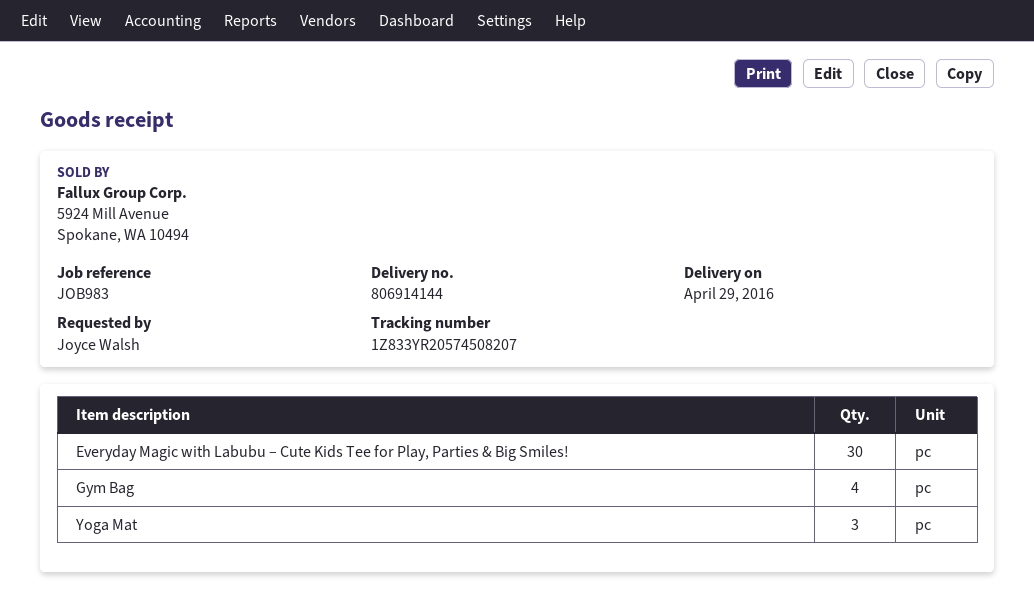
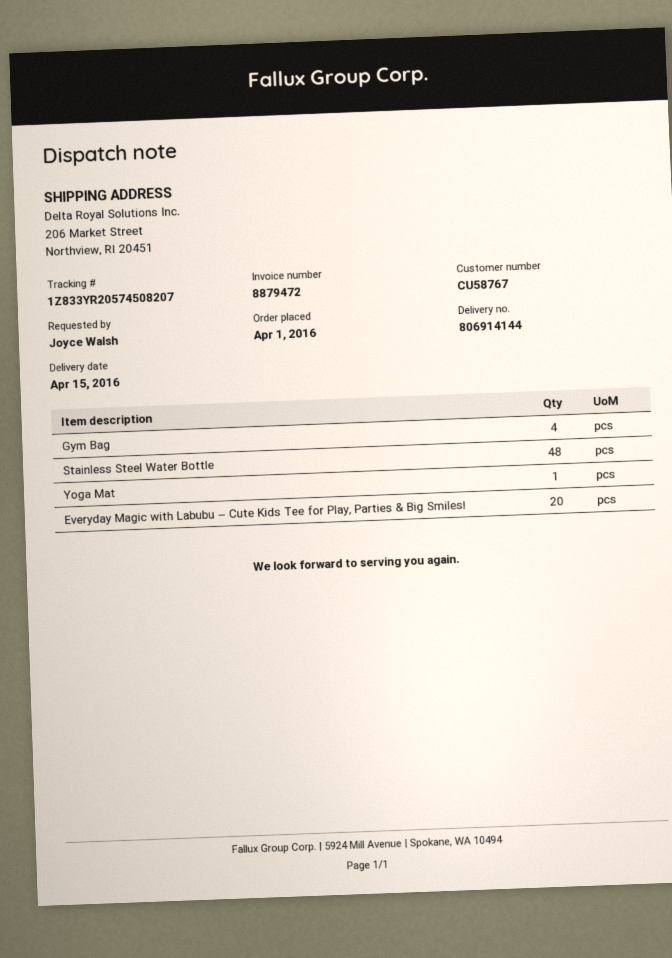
delivery date: 2016-04-29 -> 2016-04-15
Everyday Magic with Labubu – Cute Kids Tee for Play, Parties & Big Smiles!: 30 -> 20
Yoga Mat: 3 -> 1
Stainless Steel Water Bottle: none -> 48

